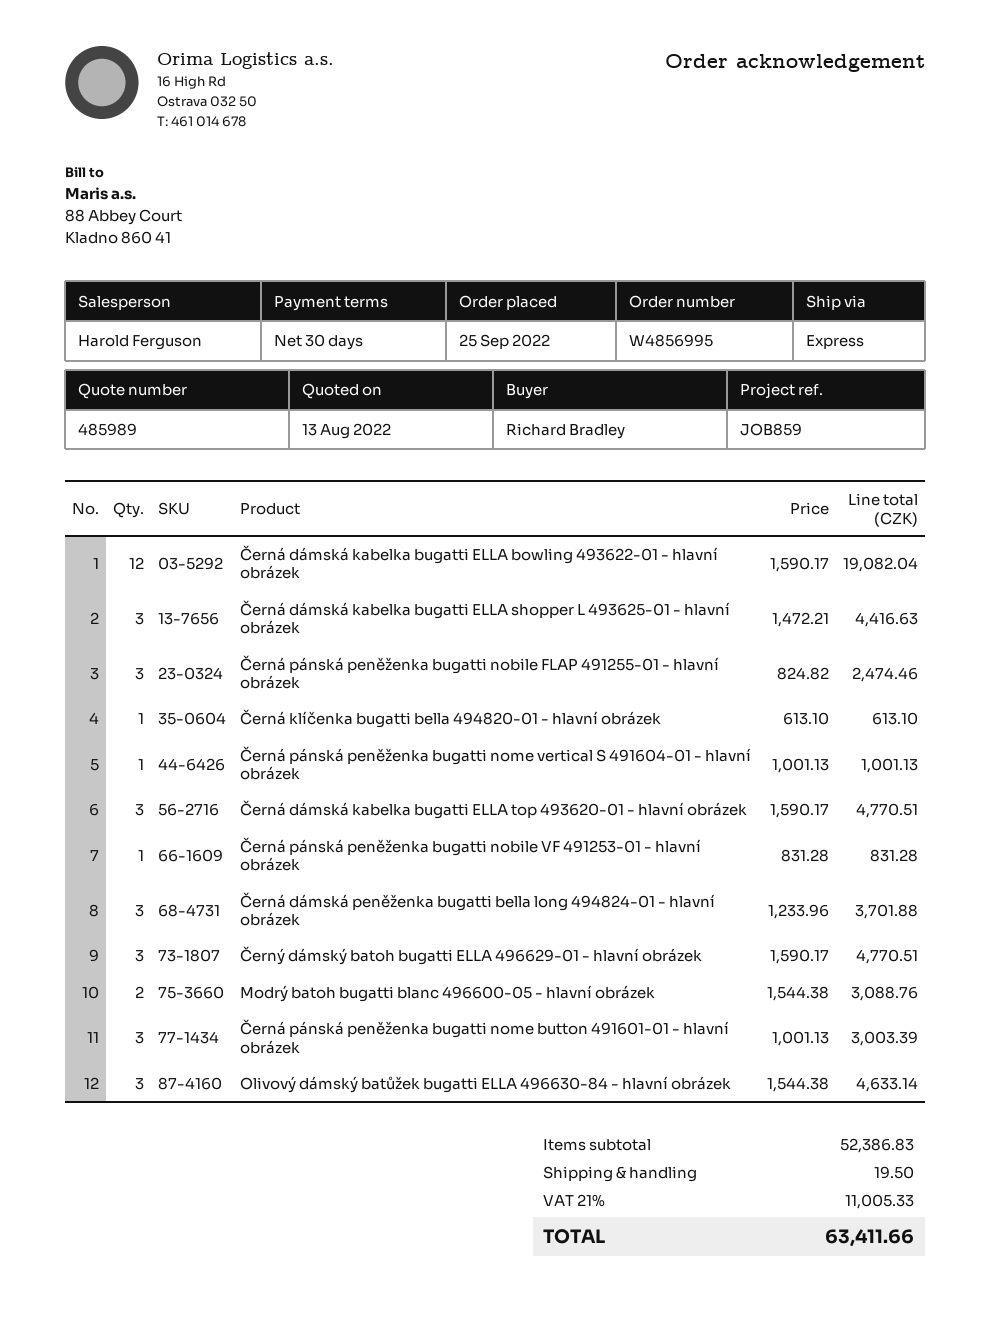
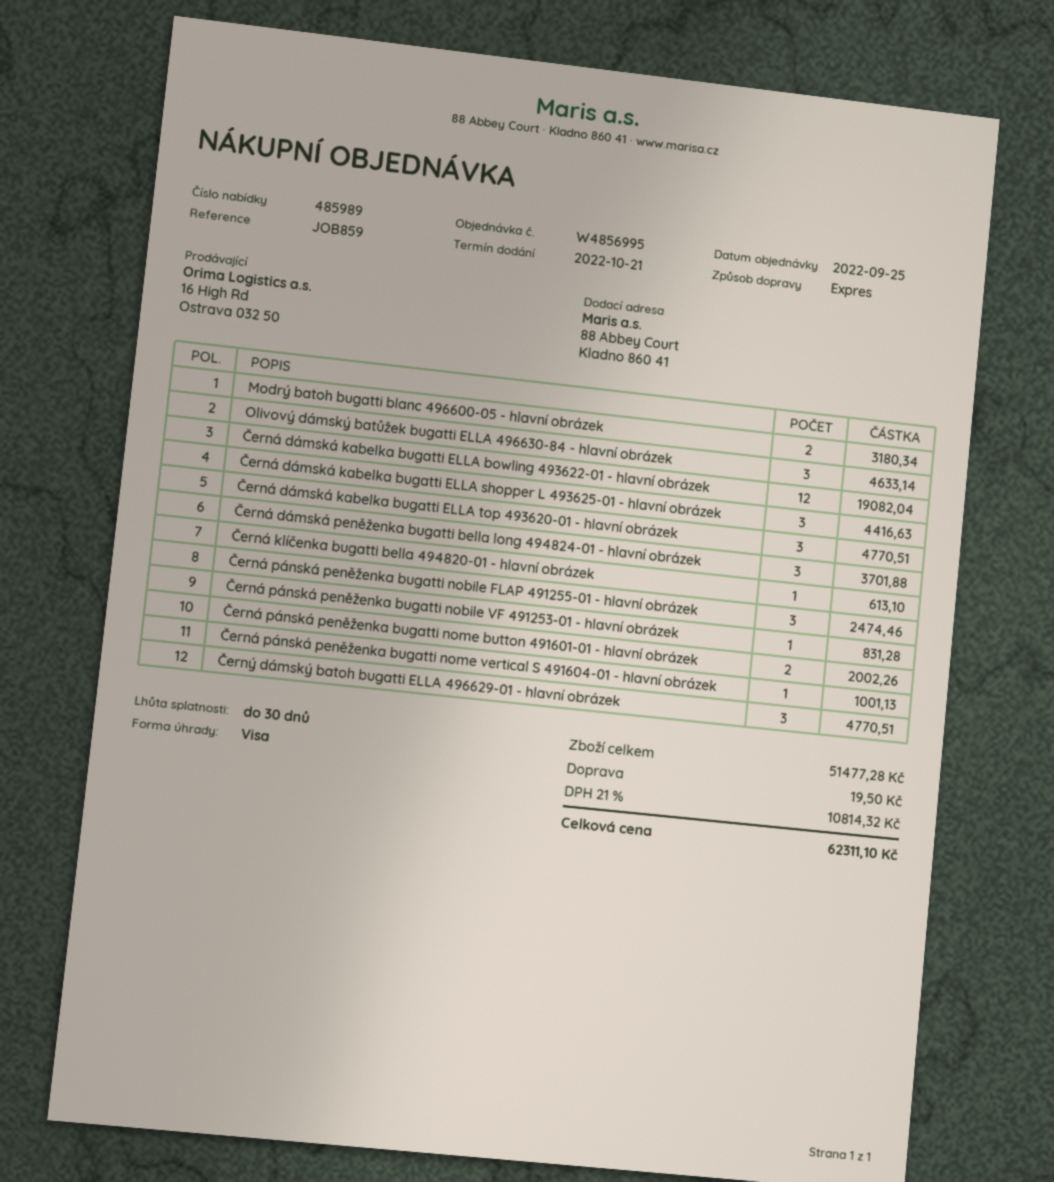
Modrý batoh bugatti blanc 496600-05 - hlavní obrázek: 2 for 3088.76 -> 2 for 3180.34
Černá pánská peněženka bugatti nome button 491601-01 - hlavní obrázek: 3 for 3003.39 -> 2 for 2002.26
subtotal: 52386.83 -> 51477.28
tax: 21% = 11005.33 -> 21% = 10814.32
total: 63411.66 -> 62311.10

